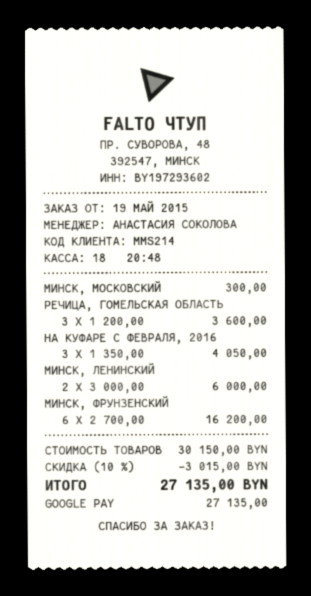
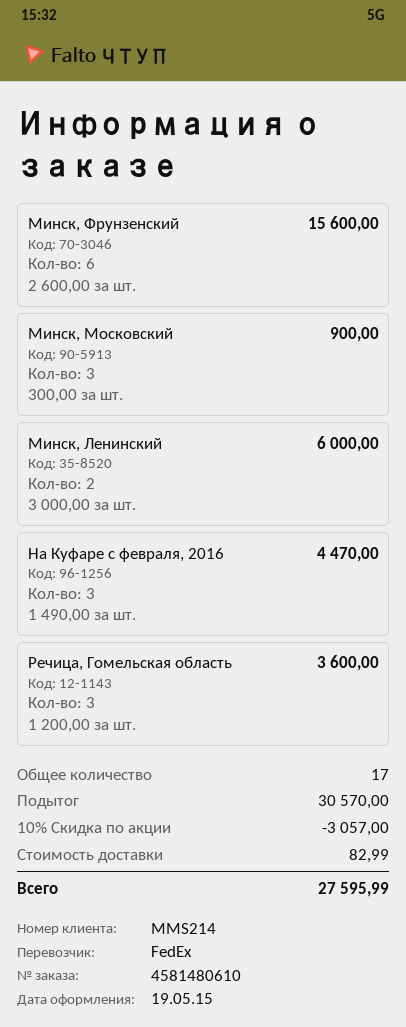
МИНСК, МОСКОВСКИЙ: 1 x 300.00 = 300.00 -> 3 x 300.00 = 900.00
НА КУФАРЕ С ФЕВРАЛЯ, 2016: 3 x 1350.00 = 4050.00 -> 3 x 1490.00 = 4470.00
МИНСК, ФРУНЗЕНСКИЙ: 6 x 2700.00 = 16200.00 -> 6 x 2600.00 = 15600.00
subtotal: 30150.00 -> 30570.00
discount: 10% = 3015.00 -> 10% = 3057.00
shipping: none -> 82.99
total: 27135.00 -> 27595.99

